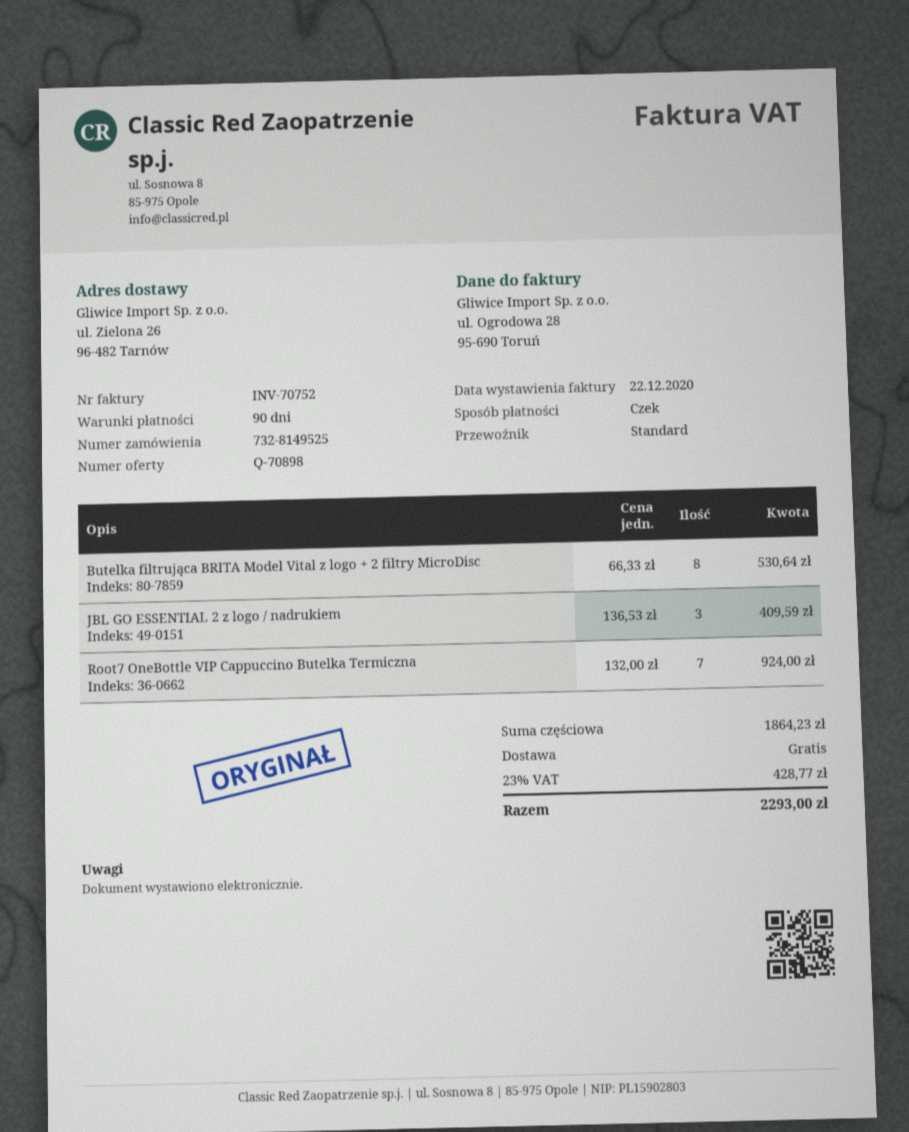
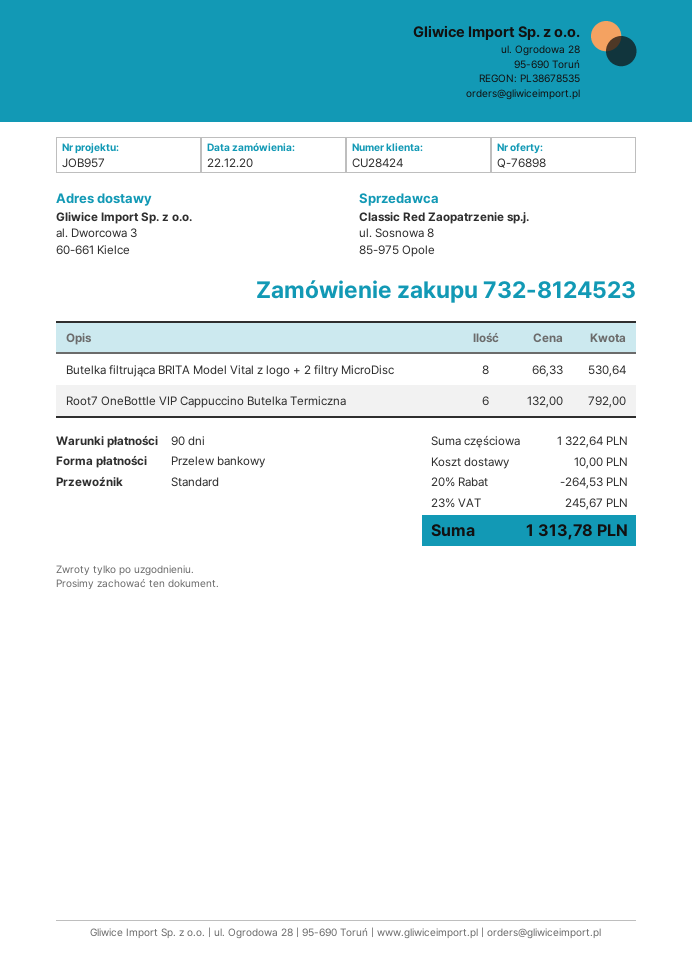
quote number: Q-70898 -> Q-76898
order number: 732-8149525 -> 732-8124523
payment method: cheque -> bank transfer
ship to: ul. Zielona 26, 96-482 Tarnów -> al. Dworcowa 3, 60-661 Kielce
JBL GO ESSENTIAL 2 z logo / nadrukiem: 3 x 136.53 = 409.59 -> none
Root7 OneBottle VIP Cappuccino Butelka Termiczna: 7 x 132.00 = 924.00 -> 6 x 132.00 = 792.00
subtotal: 1864.23 -> 1322.64
discount: none -> 20% = 264.53
shipping: 0.00 -> 10.00
tax: 23% = 428.77 -> 23% = 245.67
total: 2293.00 -> 1313.78

